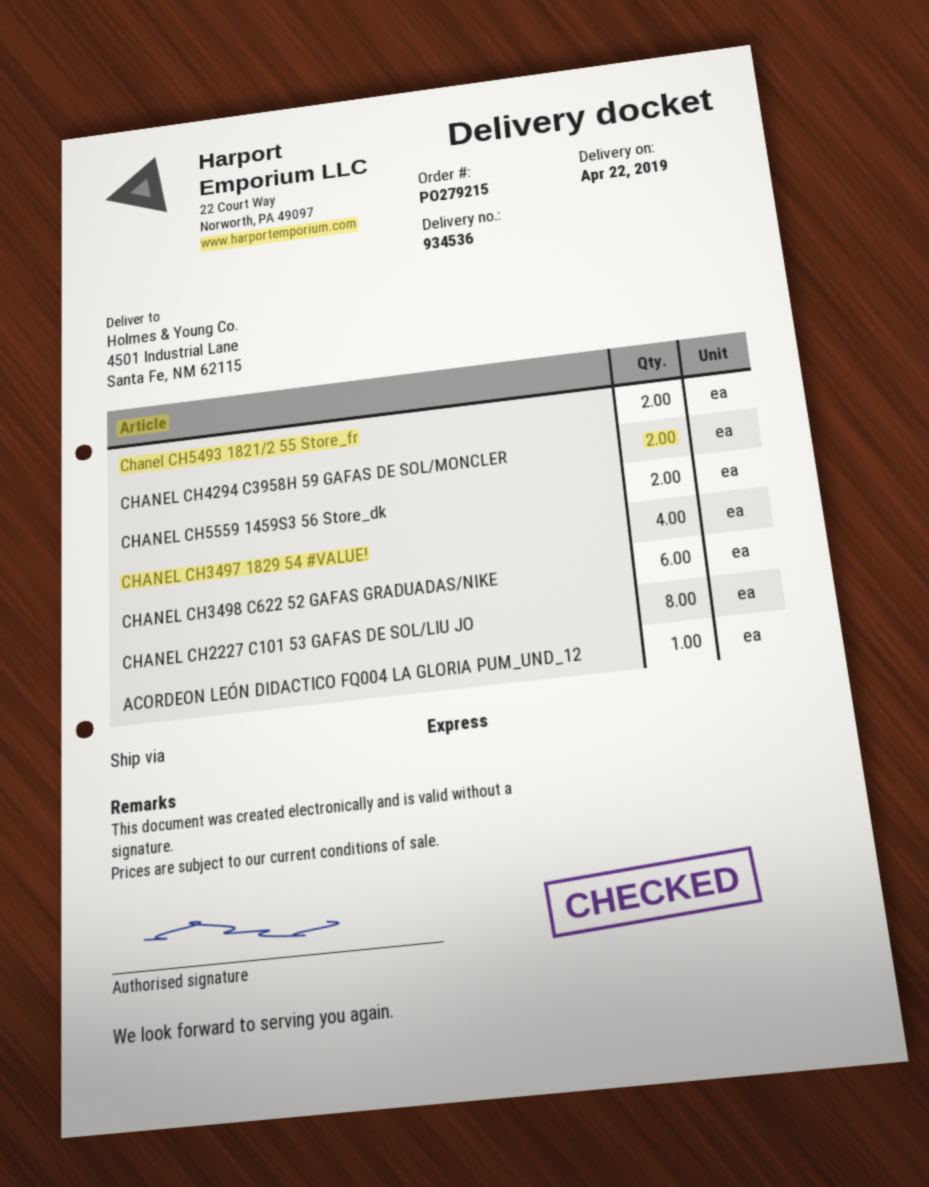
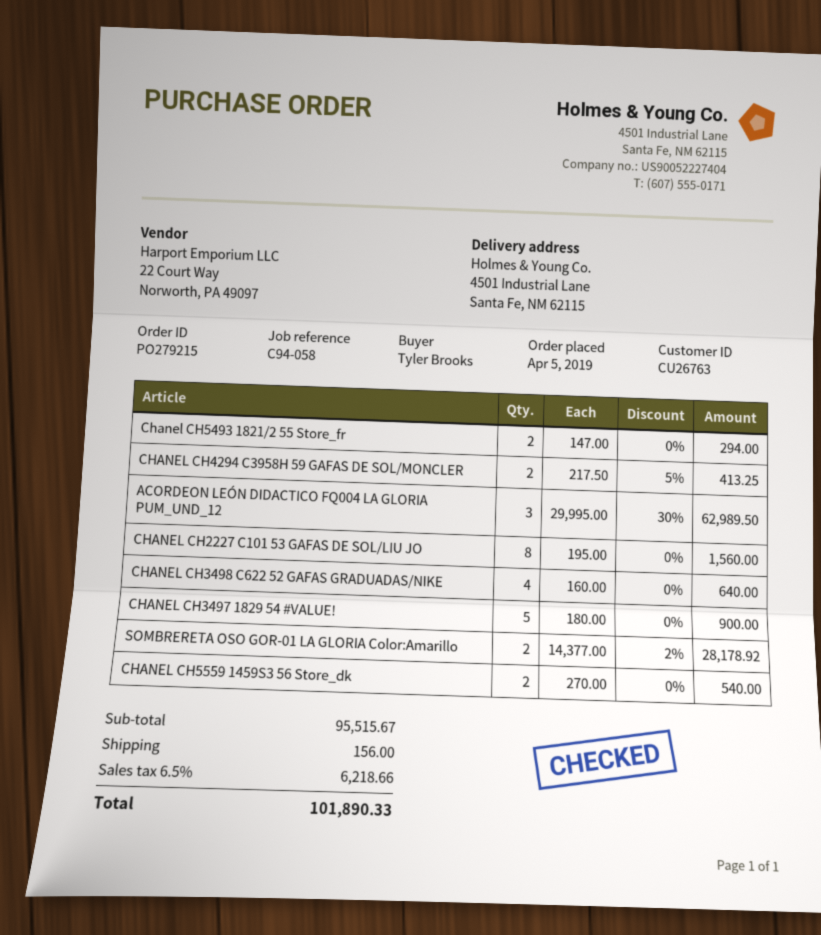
CHANEL CH3497 1829 54 #VALUE!: 4 -> 5
CHANEL CH3498 C622 52 GAFAS GRADUADAS/NIKE: 6 -> 4
ACORDEON LEÓN DIDACTICO FQ004 LA GLORIA PUM_UND_12: 1 -> 3
SOMBRERETA OSO GOR-01 LA GLORIA Color:Amarillo: none -> 2

